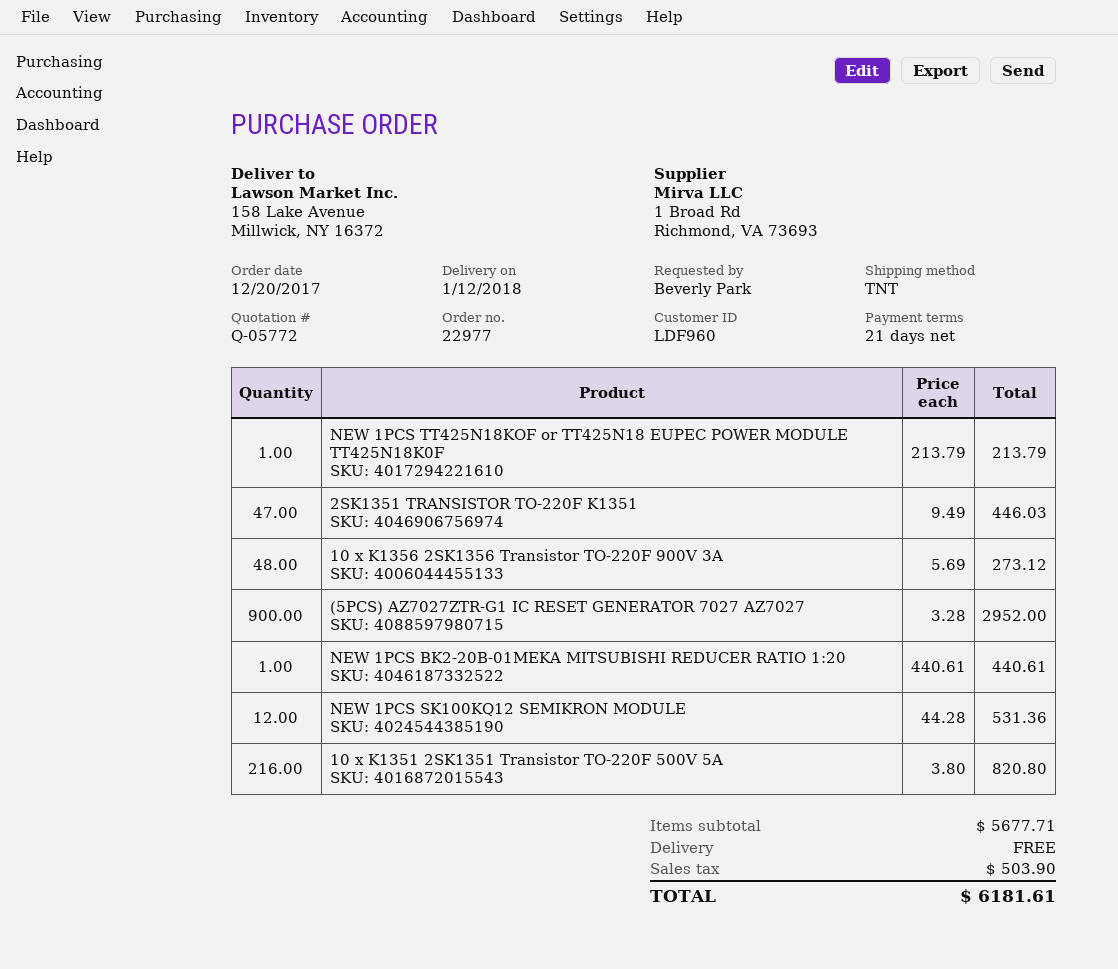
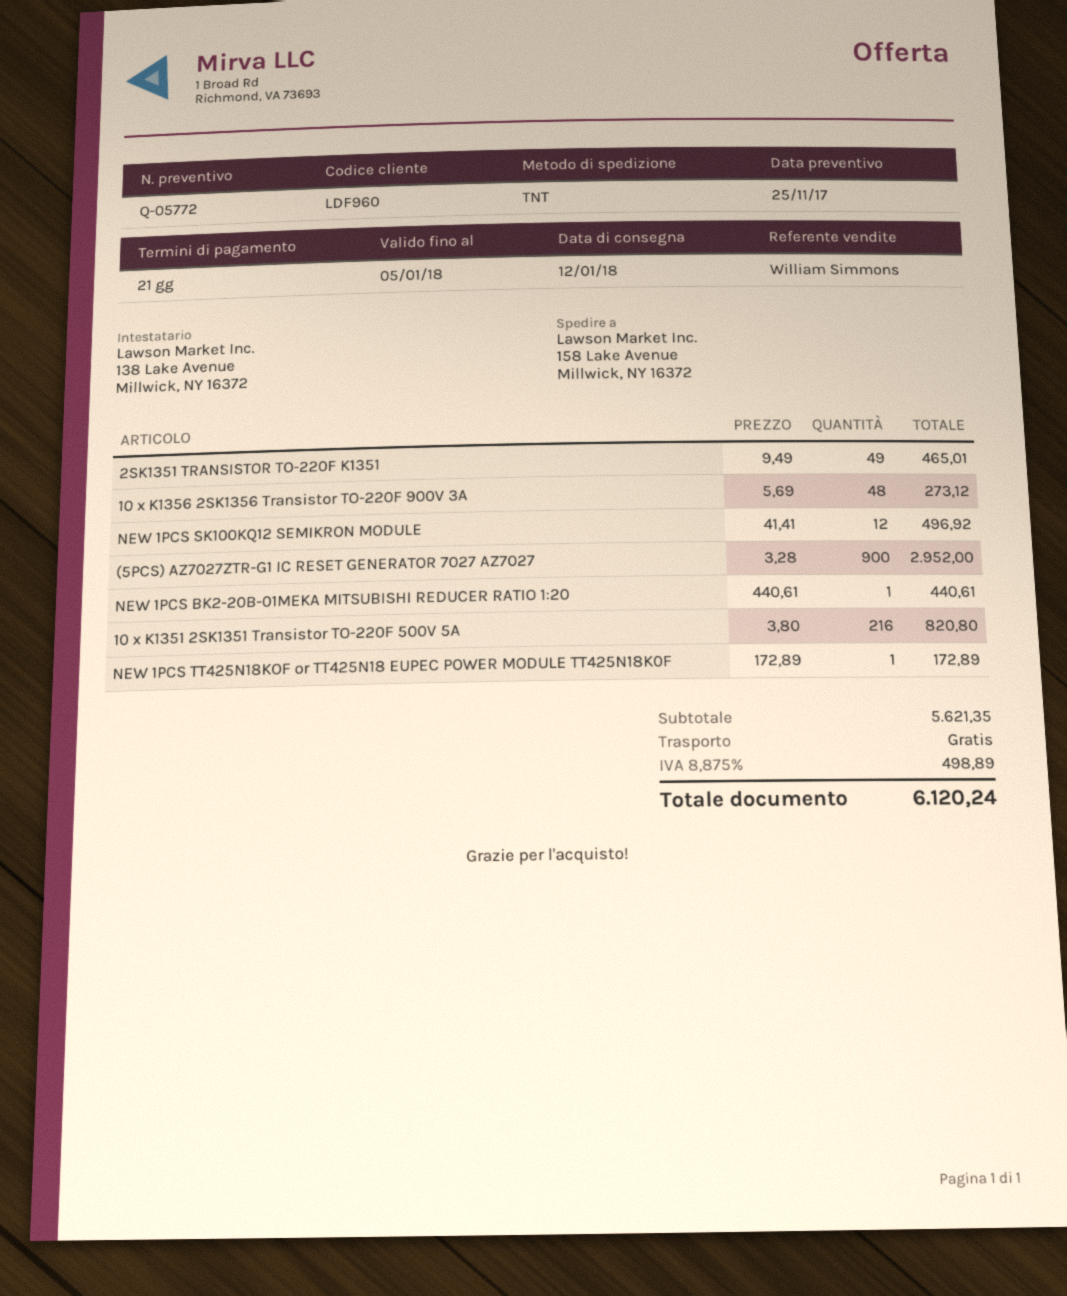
NEW 1PCS TT425N18KOF or TT425N18 EUPEC POWER MODULE TT425N18K0F: 1 x 213.79 = 213.79 -> 1 x 172.89 = 172.89
2SK1351 TRANSISTOR TO-220F K1351: 47 x 9.49 = 446.03 -> 49 x 9.49 = 465.01
NEW 1PCS SK100KQ12 SEMIKRON MODULE: 12 x 44.28 = 531.36 -> 12 x 41.41 = 496.92
subtotal: 5677.71 -> 5621.35
tax: 503.90 -> 498.89
total: 6181.61 -> 6120.24

